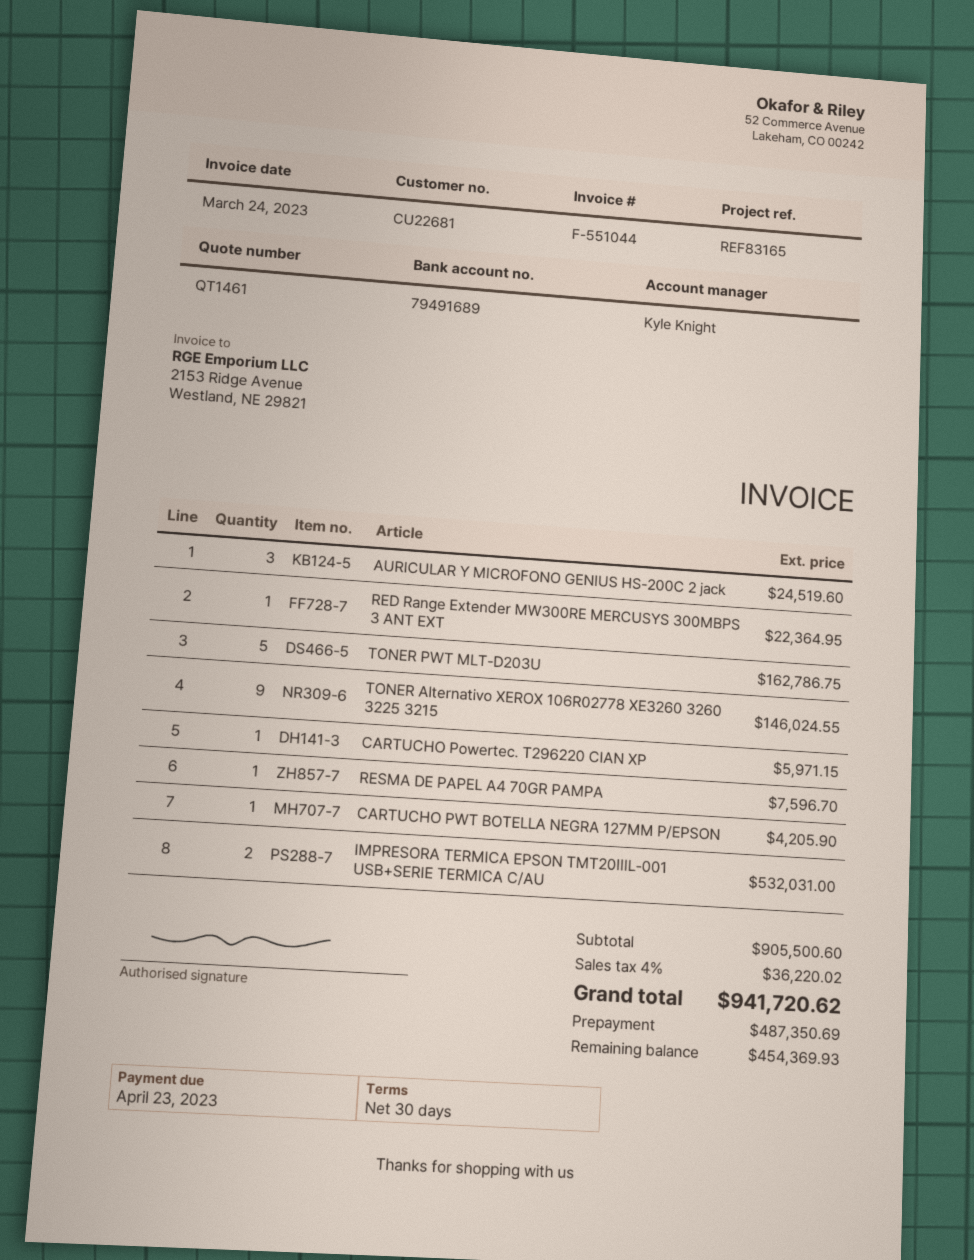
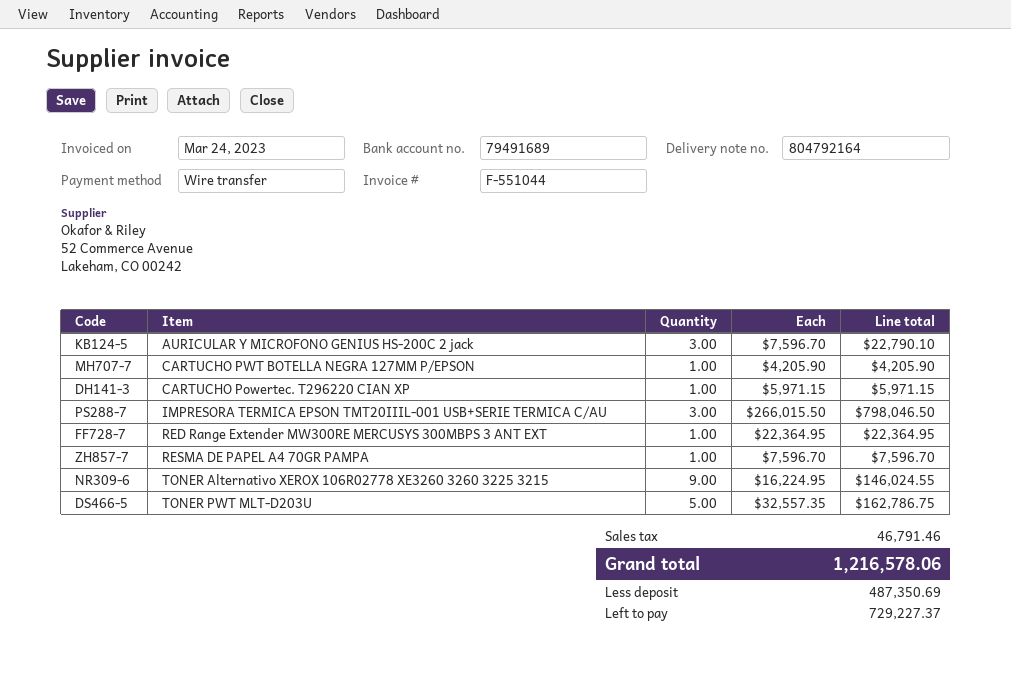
AURICULAR Y MICROFONO GENIUS HS-200C 2 jack: 3 for 24519.60 -> 3 for 22790.10
IMPRESORA TERMICA EPSON TMT20IIIL-001 USB+SERIE TERMICA C/AU: 2 for 532031.00 -> 3 for 798046.50
tax: 36220.02 -> 46791.46
total: 941720.62 -> 1216578.06
balance: 454369.93 -> 729227.37

